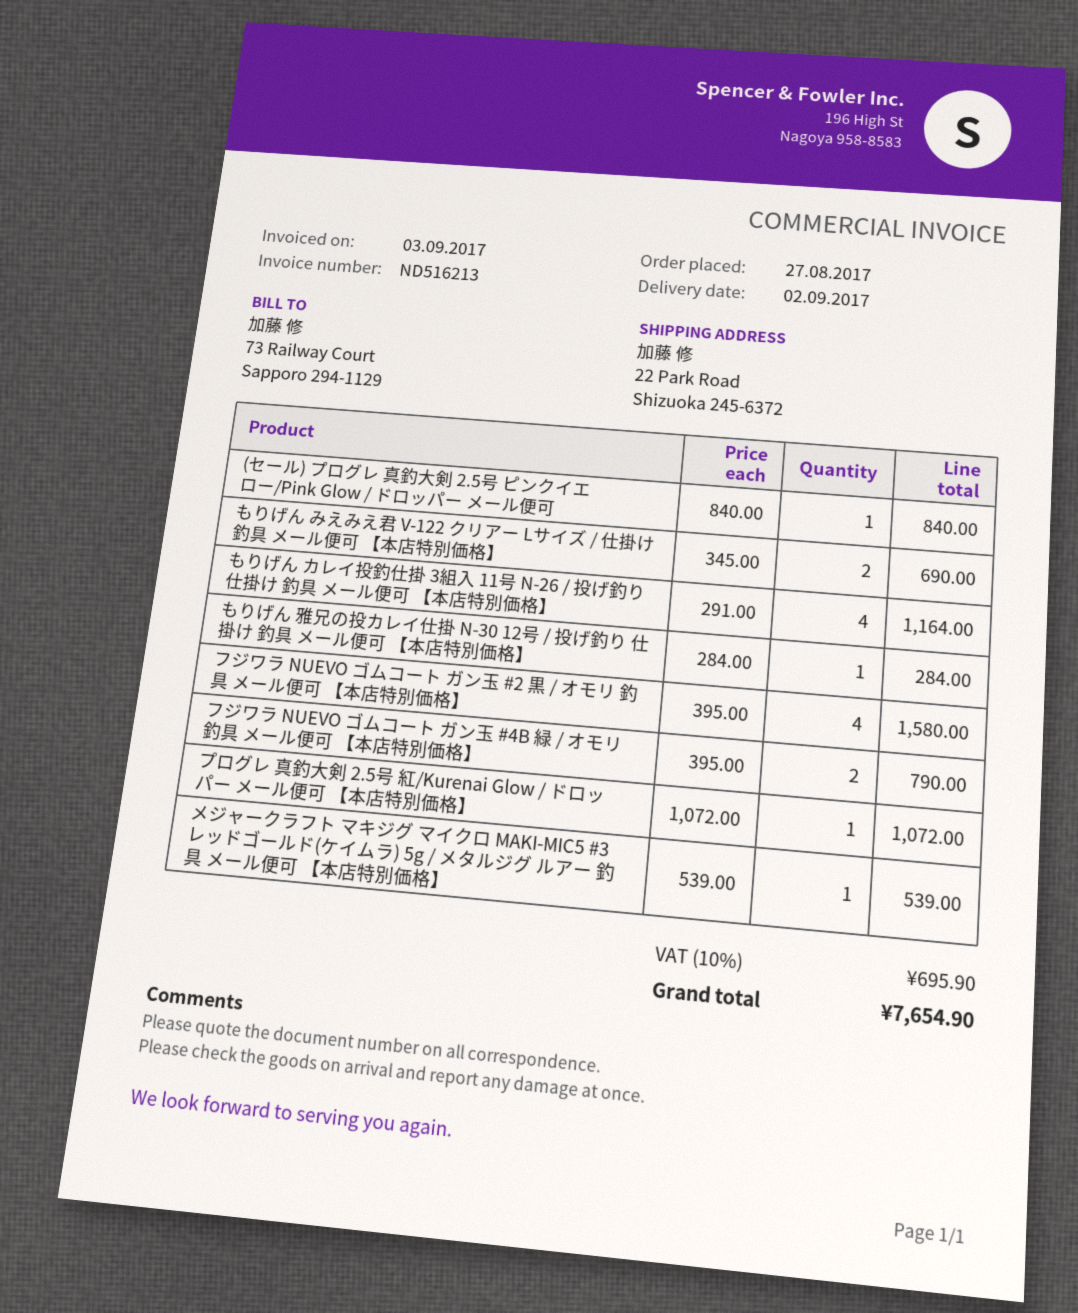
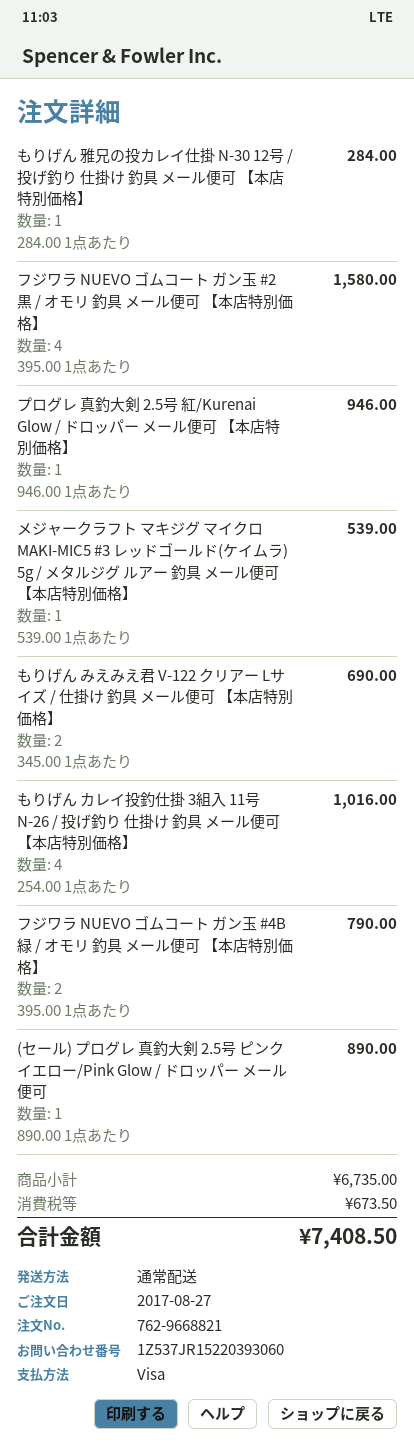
(セール) プログレ 真釣大剣 2.5号 ピンクイエロー/Pink Glow / ドロッパー メール便可: 1 x 840.00 = 840.00 -> 1 x 890.00 = 890.00
もりげん カレイ投釣仕掛 3組入 11号 N-26 / 投げ釣り 仕掛け 釣具 メール便可 【本店特別価格】: 4 x 291.00 = 1164.00 -> 4 x 254.00 = 1016.00
プログレ 真釣大剣 2.5号 紅/Kurenai Glow / ドロッパー メール便可 【本店特別価格】: 1 x 1072.00 = 1072.00 -> 1 x 946.00 = 946.00
tax: 695.90 -> 673.50
total: 7654.90 -> 7408.50

